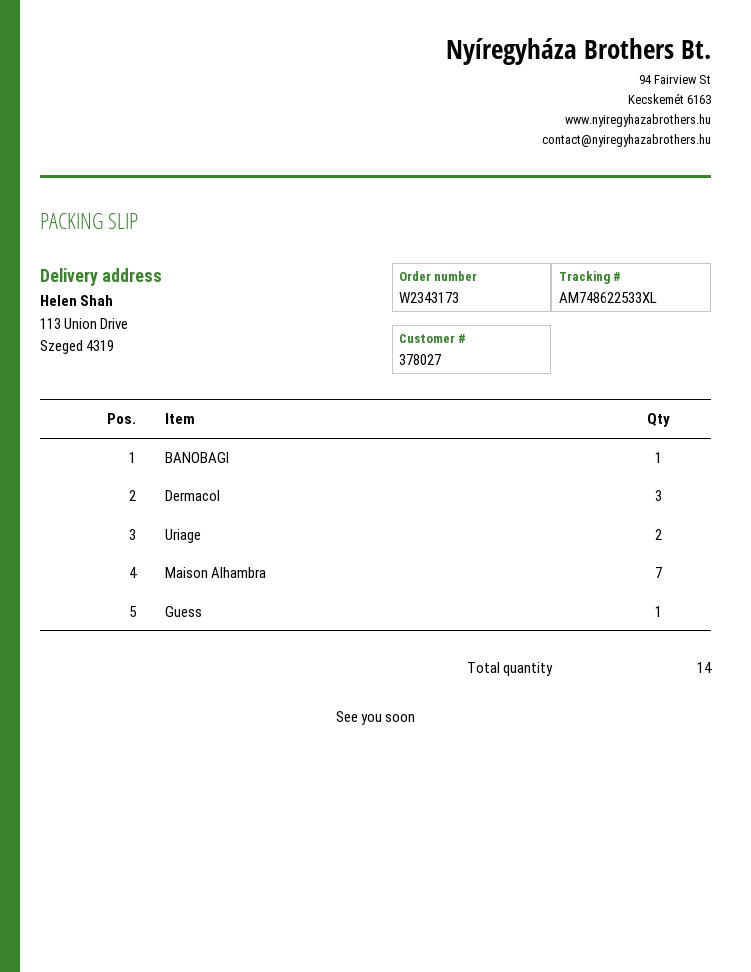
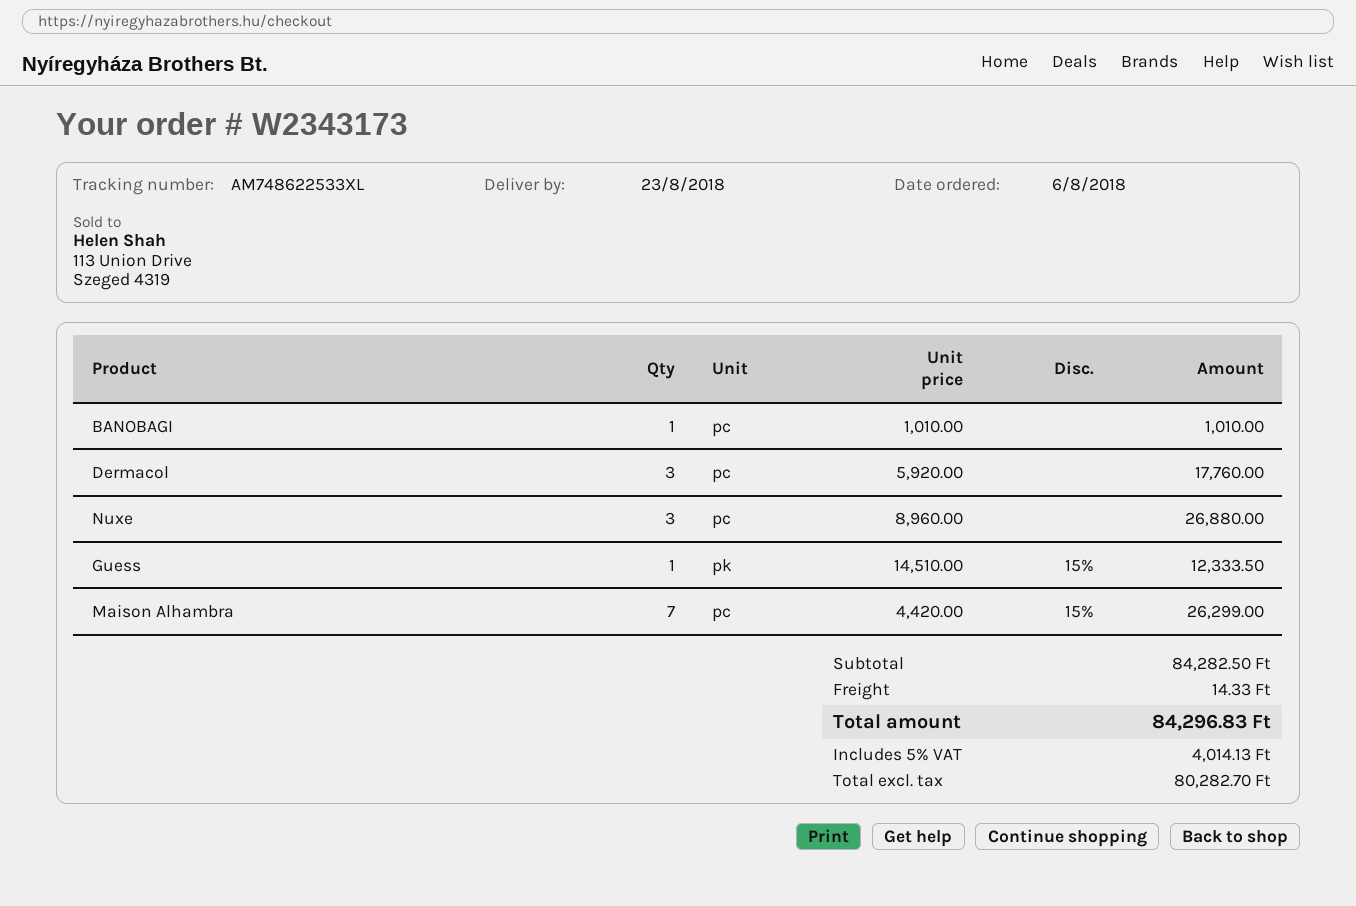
Uriage: 2 -> none
Nuxe: none -> 3

